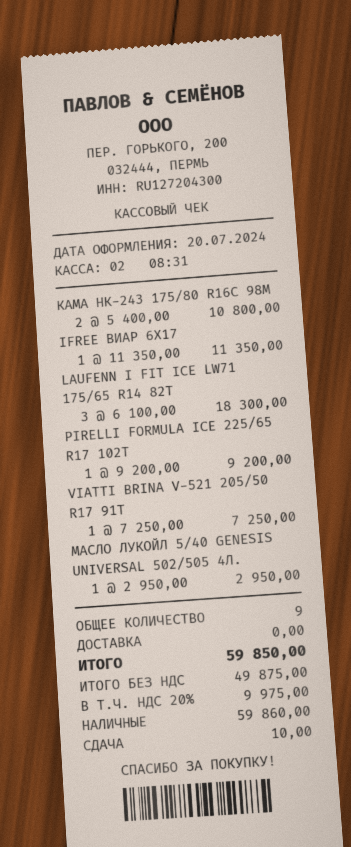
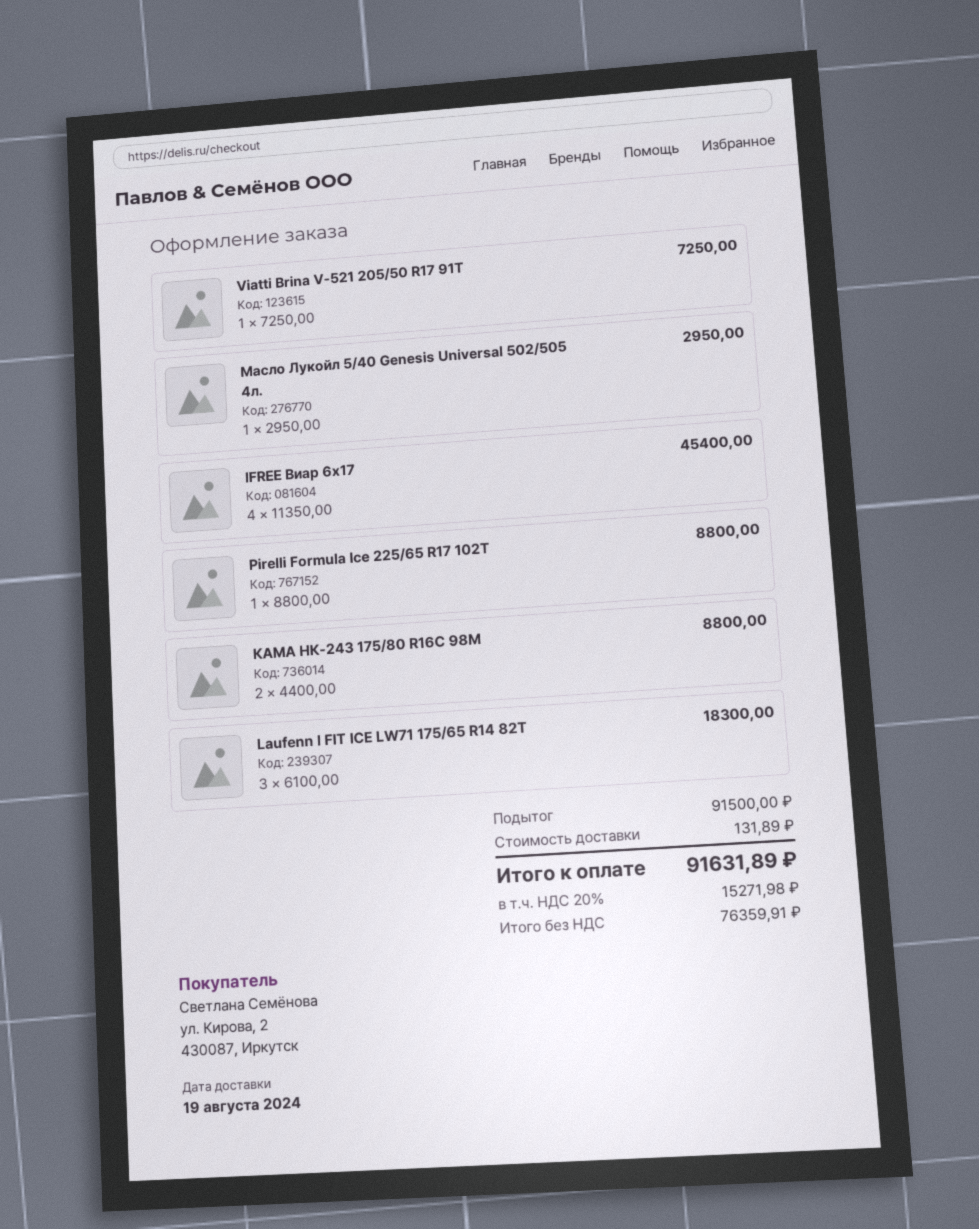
КАМА НК-243 175/80 R16C 98M: 2 x 5400.00 = 10800.00 -> 2 x 4400.00 = 8800.00
IFREE ВИАР 6X17: 1 x 11350.00 = 11350.00 -> 4 x 11350.00 = 45400.00
PIRELLI FORMULA ICE 225/65 R17 102T: 1 x 9200.00 = 9200.00 -> 1 x 8800.00 = 8800.00
shipping: 0.00 -> 131.89
net: 49875.00 -> 76359.91
tax: 20% = 9975.00 -> 20% = 15271.98
total: 59850.00 -> 91631.89

